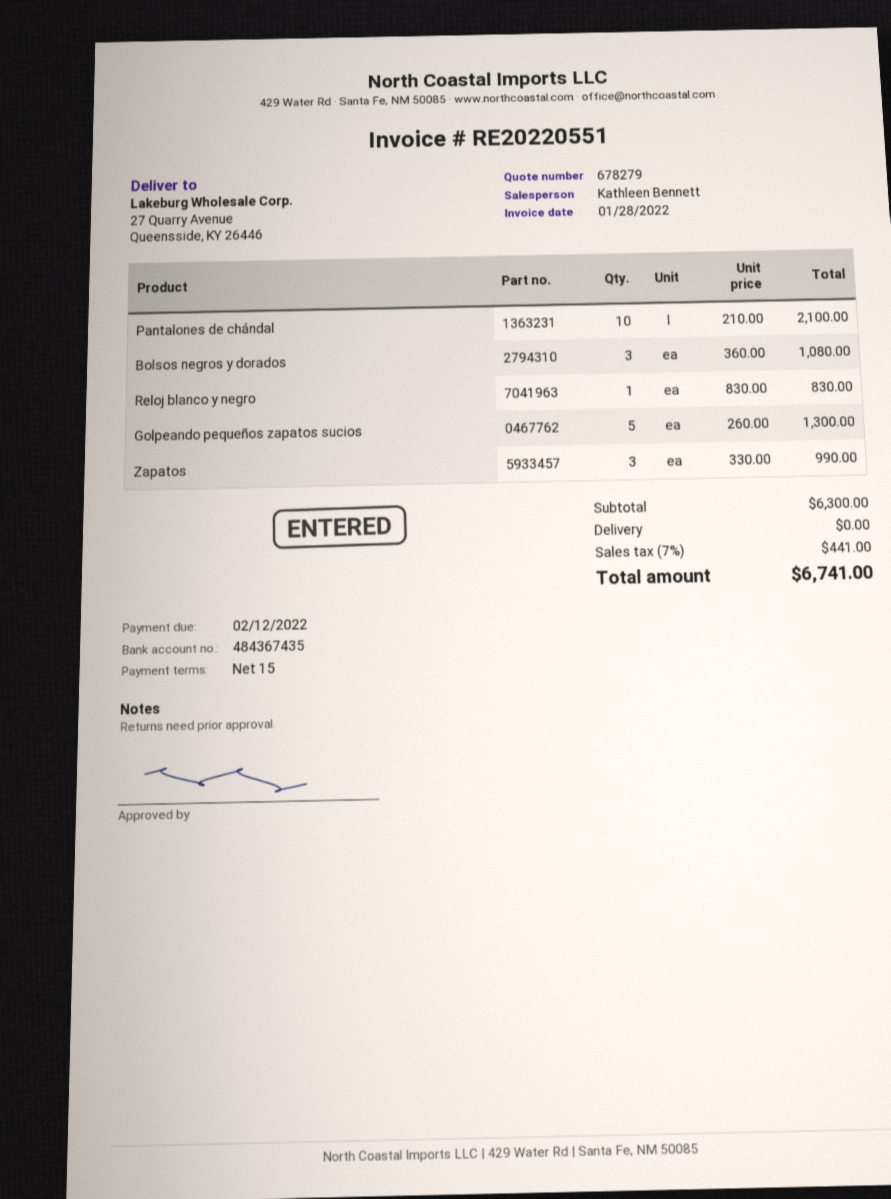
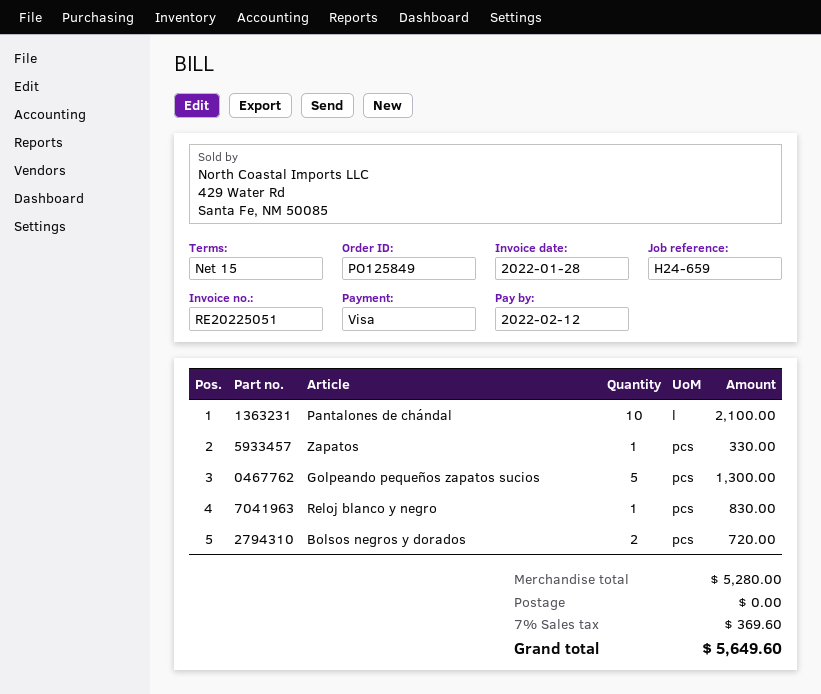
invoice number: RE20220551 -> RE20225051
Bolsos negros y dorados: 3 for 1080.00 -> 2 for 720.00
Zapatos: 3 for 990.00 -> 1 for 330.00
subtotal: 6300.00 -> 5280.00
tax: 7% = 441.00 -> 7% = 369.60
total: 6741.00 -> 5649.60

